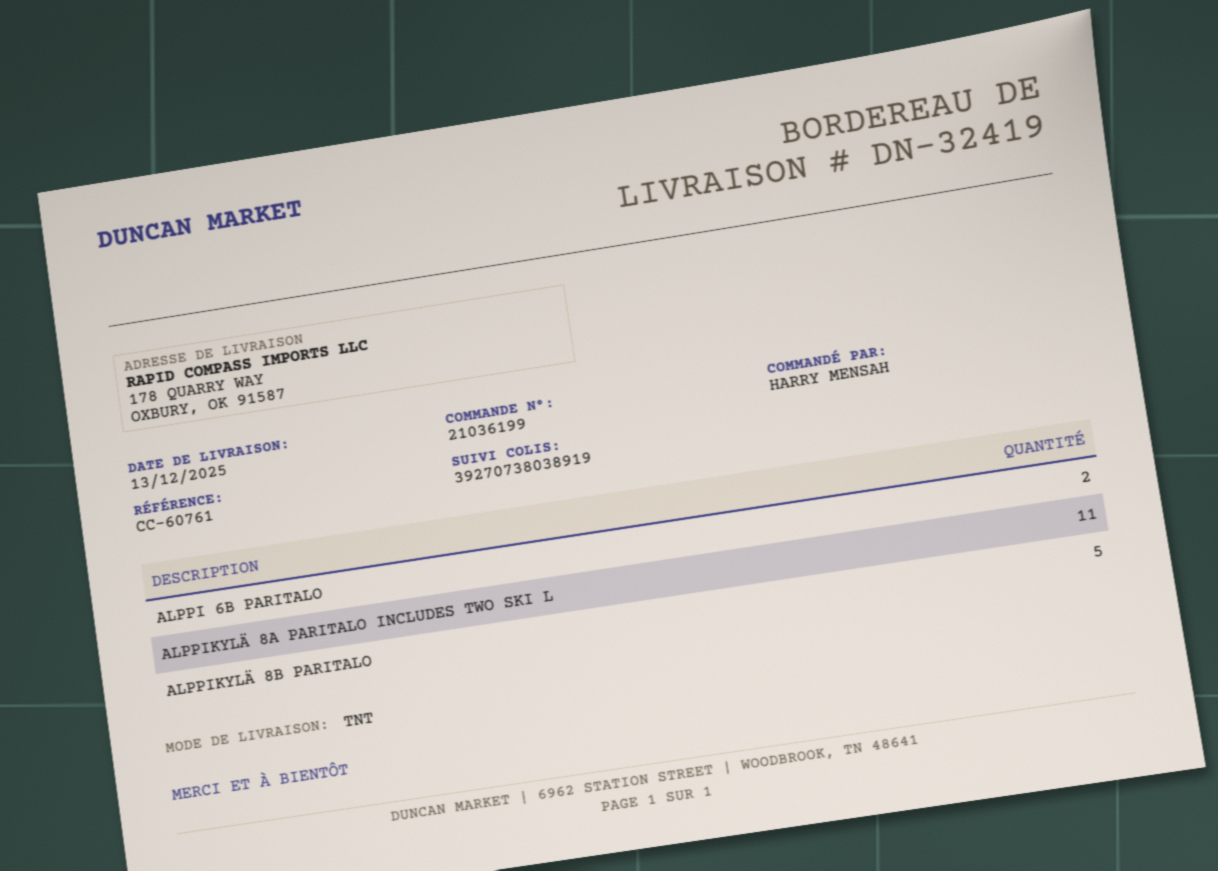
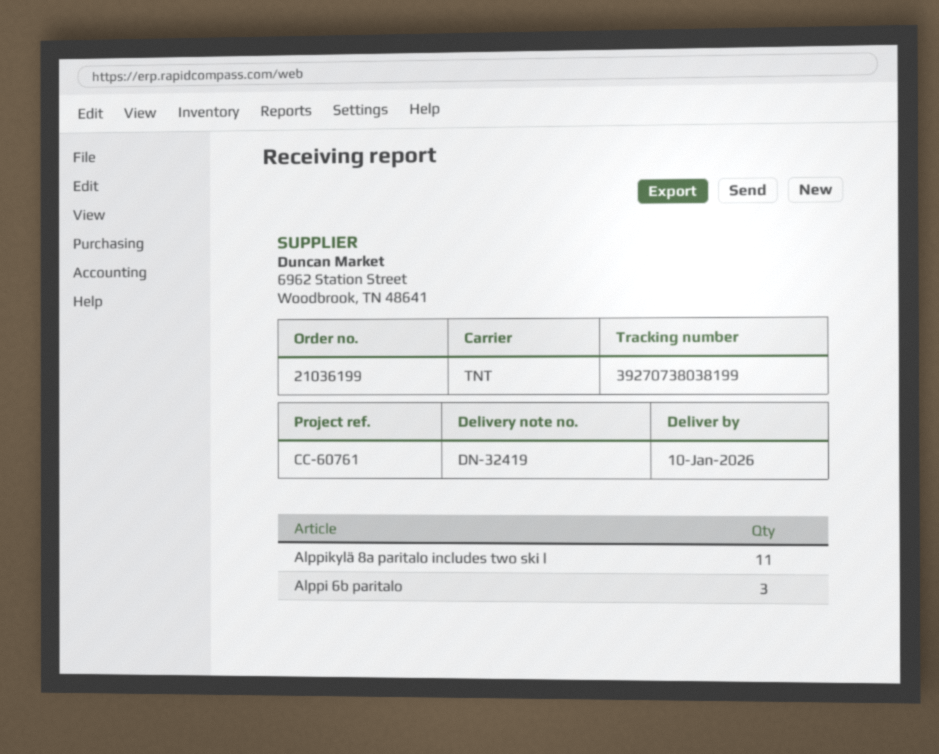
delivery date: 2025-12-13 -> 2026-01-10
tracking number: 39270738038919 -> 39270738038199
ALPPI 6B PARITALO: 2 -> 3
ALPPIKYLÄ 8B PARITALO: 5 -> none

